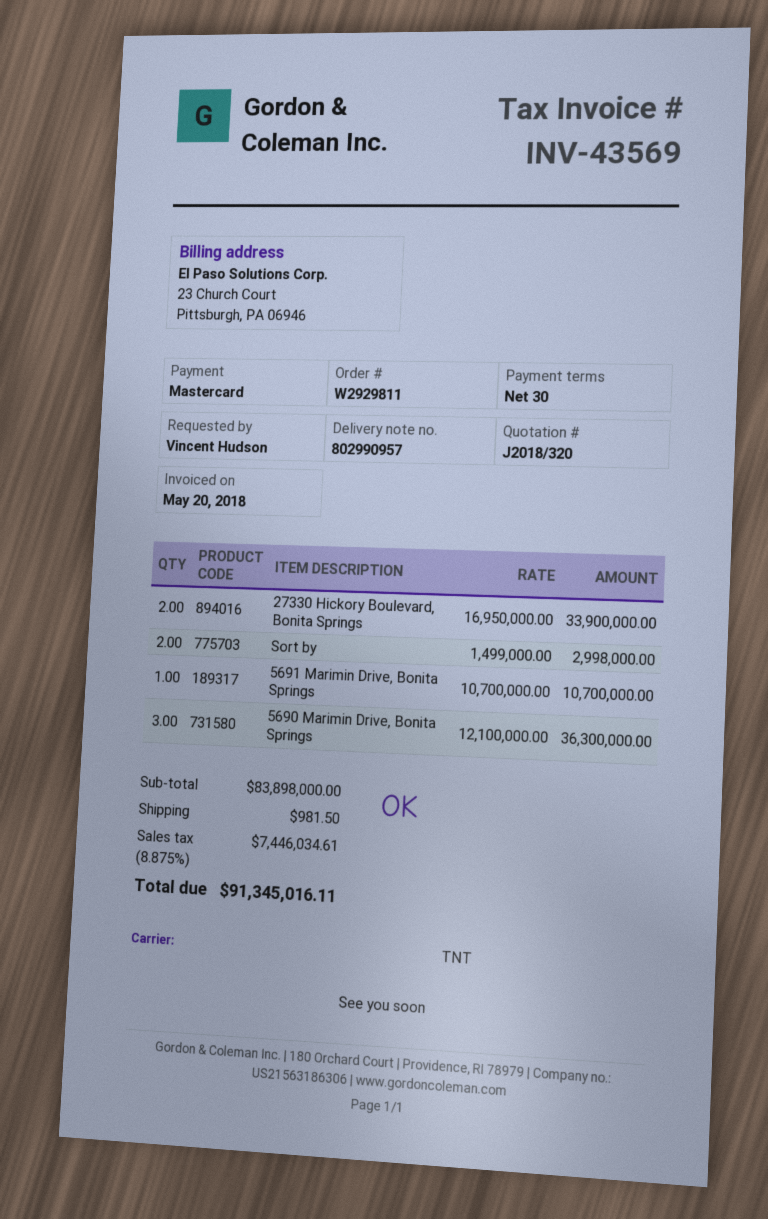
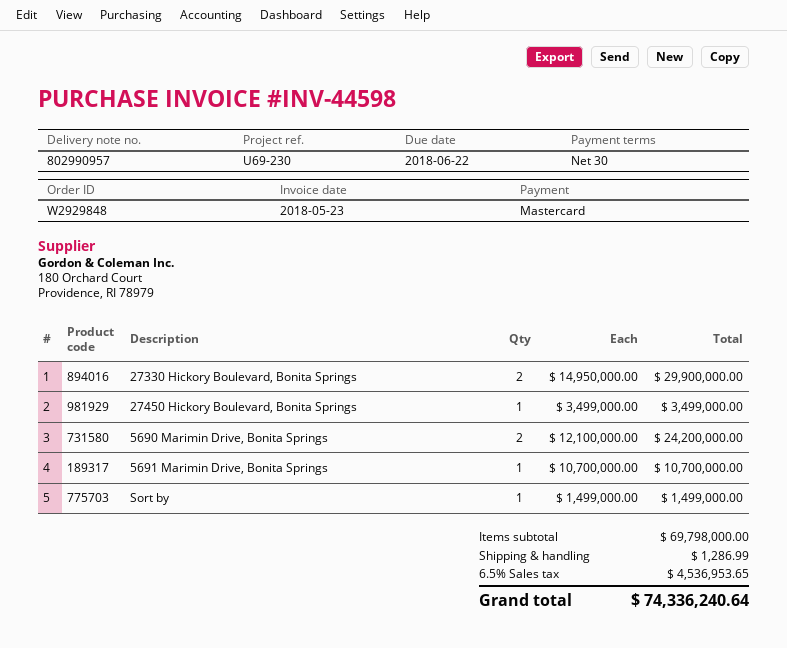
order number: W2929811 -> W2929848
invoice number: INV-43569 -> INV-44598
invoice date: 2018-05-20 -> 2018-05-23
27330 Hickory Boulevard, Bonita Springs: 2 x 16950000.00 = 33900000.00 -> 2 x 14950000.00 = 29900000.00
Sort by: 2 x 1499000.00 = 2998000.00 -> 1 x 1499000.00 = 1499000.00
5690 Marimin Drive, Bonita Springs: 3 x 12100000.00 = 36300000.00 -> 2 x 12100000.00 = 24200000.00
27450 Hickory Boulevard, Bonita Springs: none -> 1 x 3499000.00 = 3499000.00
subtotal: 83898000.00 -> 69798000.00
shipping: 981.50 -> 1286.99
tax: 8.875% = 7446034.61 -> 6.5% = 4536953.65
total: 91345016.11 -> 74336240.64

